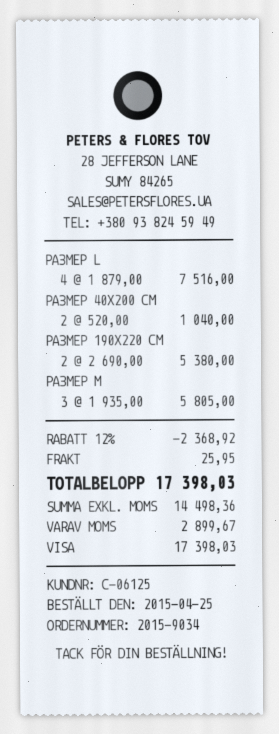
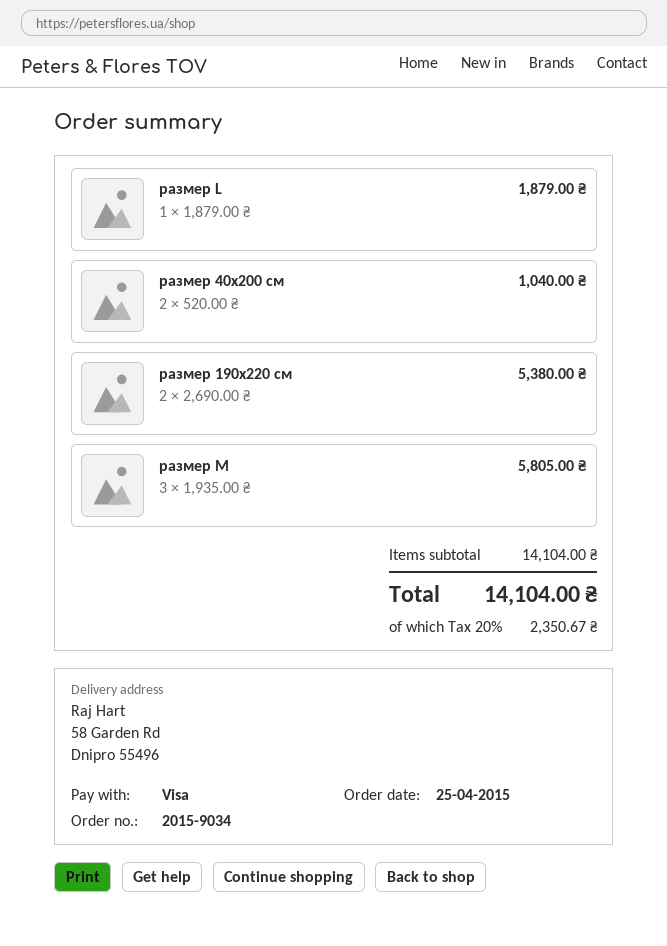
РАЗМЕР L: 4 x 1879.00 = 7516.00 -> 1 x 1879.00 = 1879.00
discount: 12% = 2368.92 -> none
shipping: 25.95 -> none
tax: 2899.67 -> 2350.67
total: 17398.03 -> 14104.00

